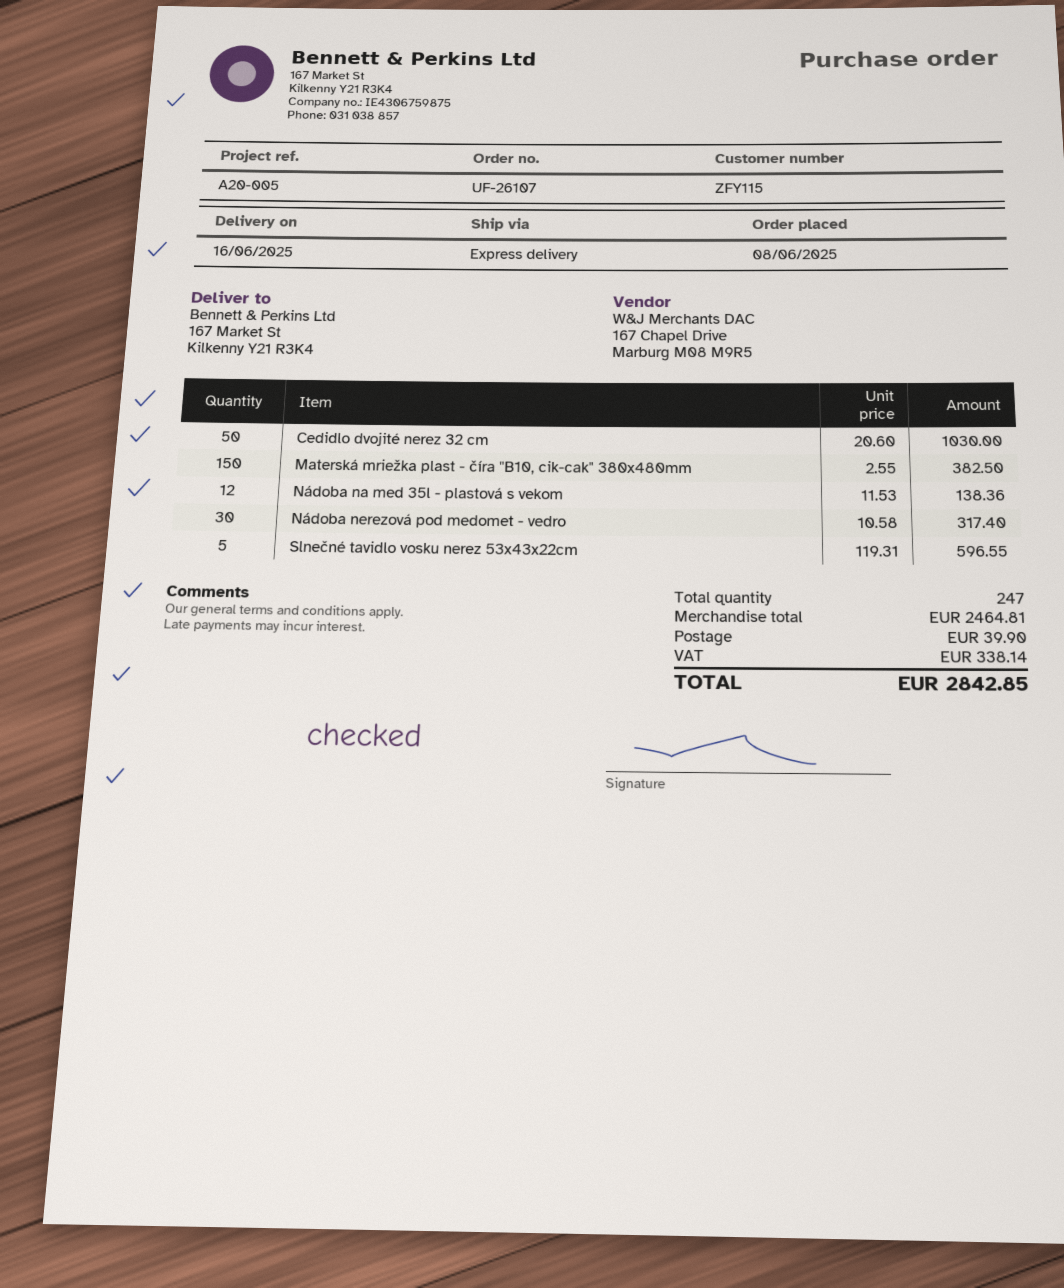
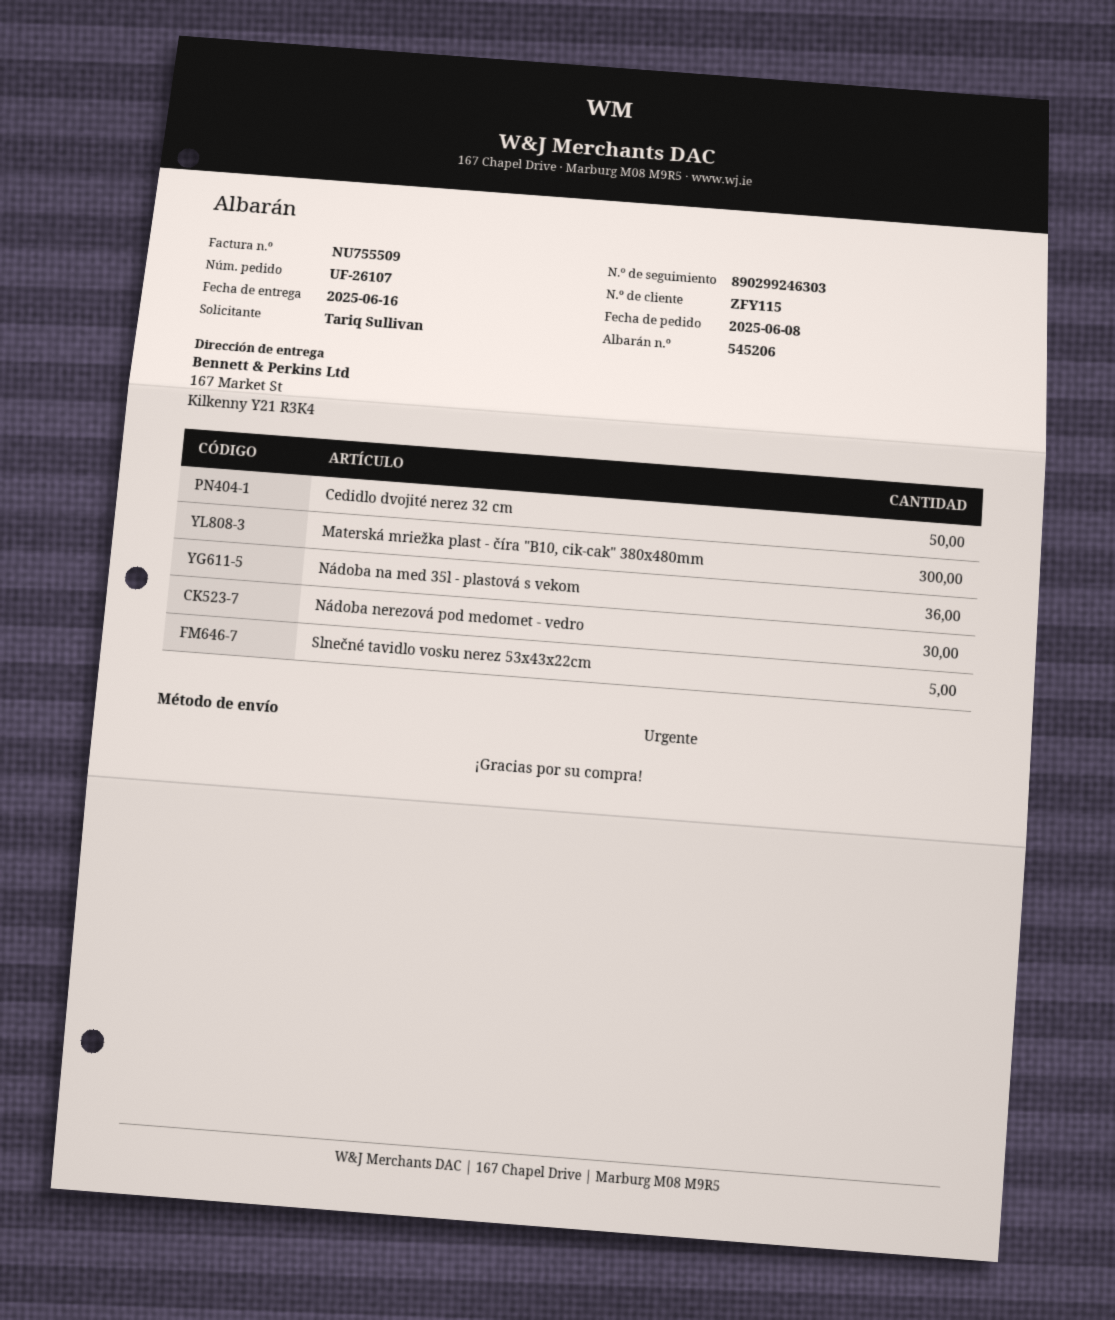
Materská mriežka plast - číra "B10, cik-cak" 380x480mm: 150 -> 300
Nádoba na med 35l - plastová s vekom: 12 -> 36

